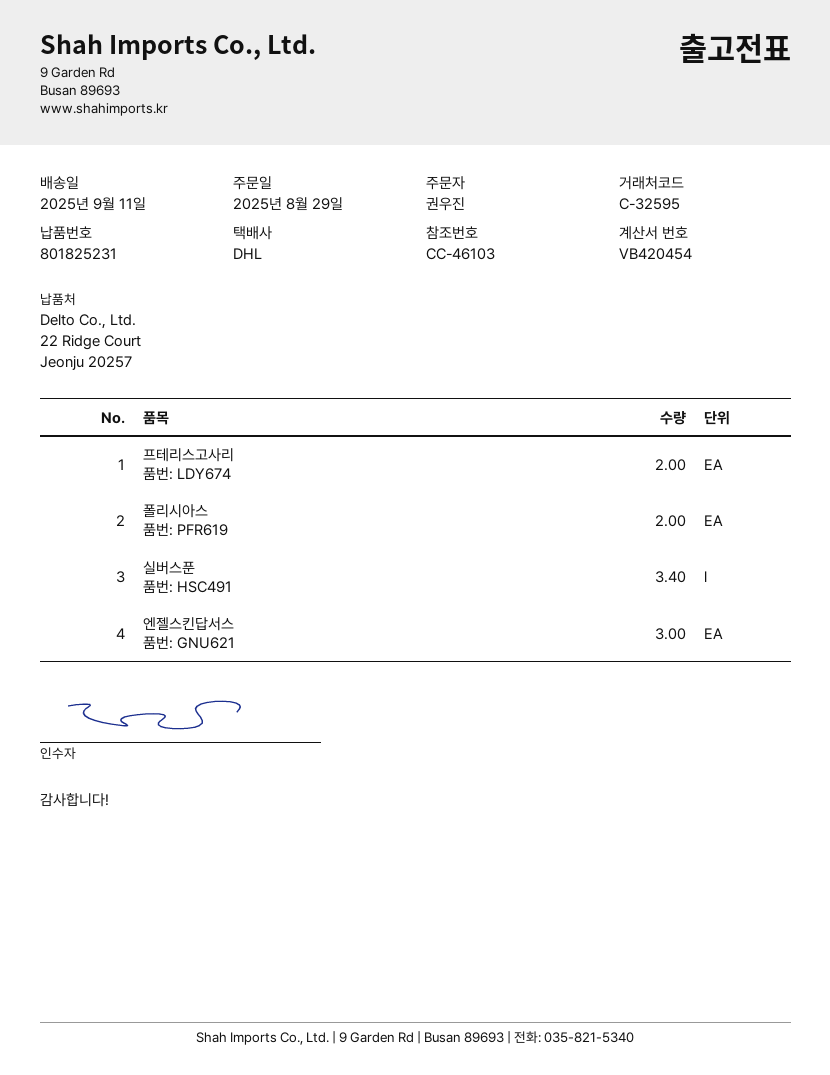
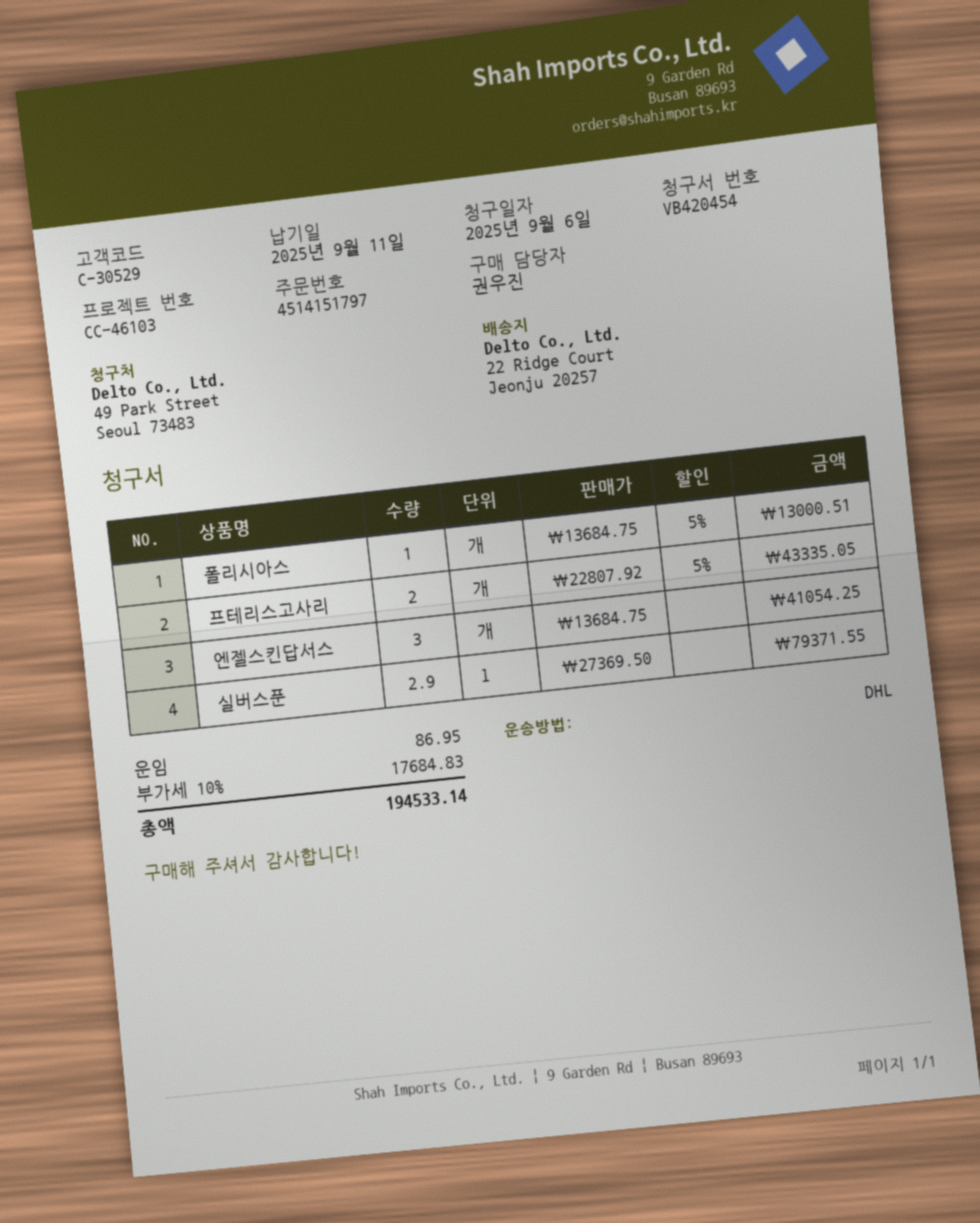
customer number: C-32595 -> C-30529
폴리시아스: 2 -> 1
실버스푼: 3.4 -> 2.9

